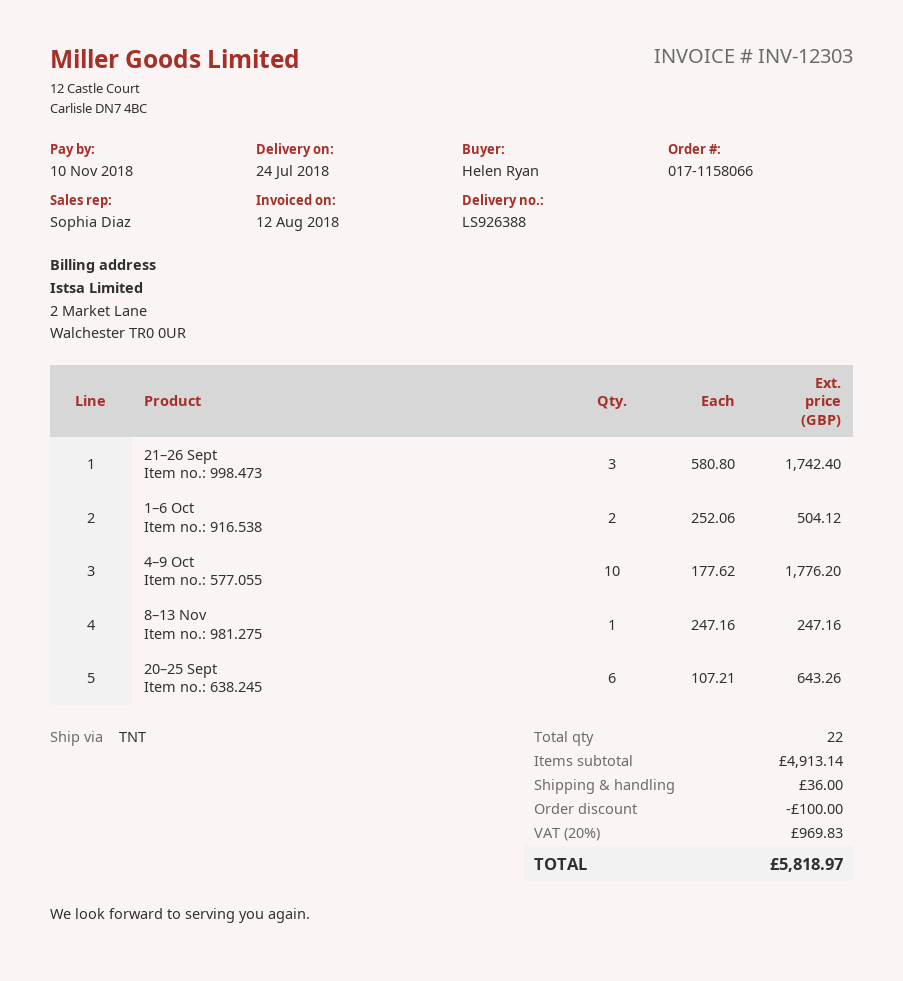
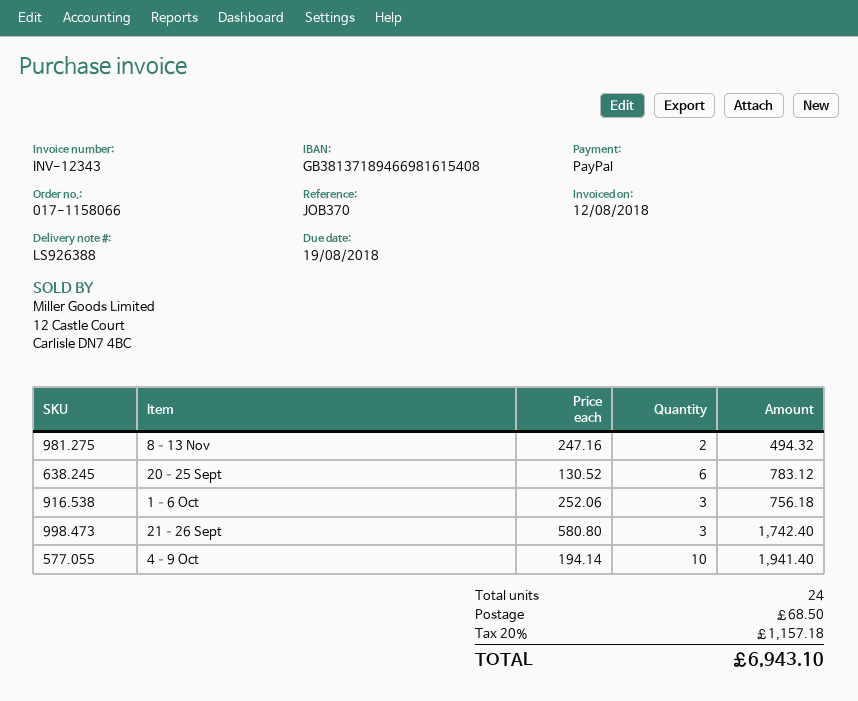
invoice number: INV-12303 -> INV-12343
due date: 2018-11-10 -> 2018-08-19
1–6 Oct: 2 x 252.06 = 504.12 -> 3 x 252.06 = 756.18
4–9 Oct: 10 x 177.62 = 1776.20 -> 10 x 194.14 = 1941.40
8–13 Nov: 1 x 247.16 = 247.16 -> 2 x 247.16 = 494.32
20–25 Sept: 6 x 107.21 = 643.26 -> 6 x 130.52 = 783.12
total quantity: 22 -> 24
discount: 100.00 -> none
shipping: 36.00 -> 68.50
tax: 20% = 969.83 -> 20% = 1157.18
total: 5818.97 -> 6943.10

